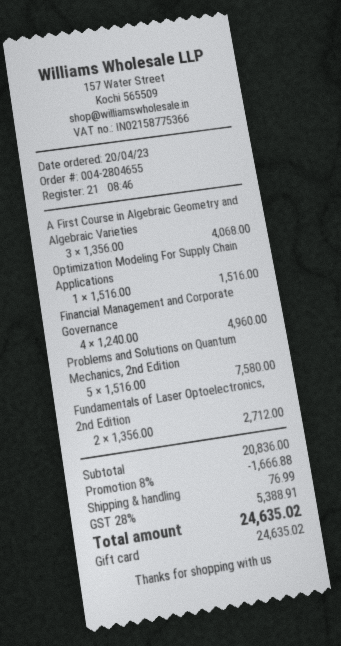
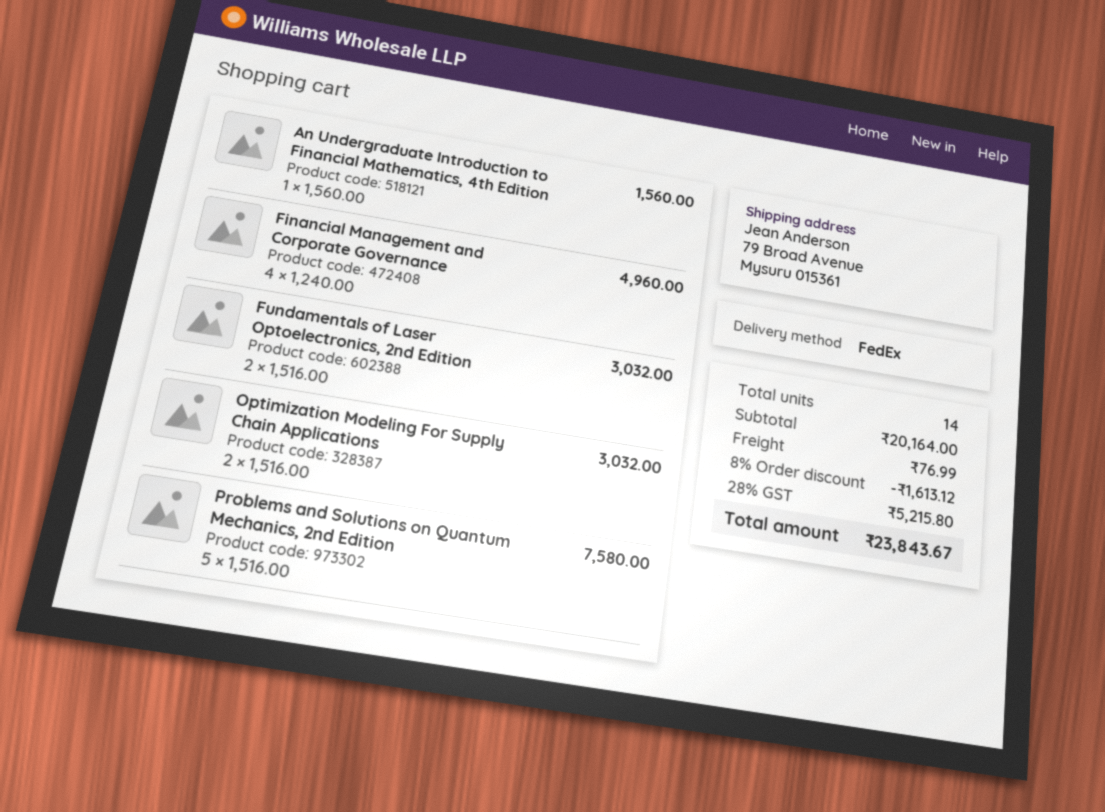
A First Course in Algebraic Geometry and Algebraic Varieties: 3 x 1356.00 = 4068.00 -> none
Optimization Modeling For Supply Chain Applications: 1 x 1516.00 = 1516.00 -> 2 x 1516.00 = 3032.00
Fundamentals of Laser Optoelectronics, 2nd Edition: 2 x 1356.00 = 2712.00 -> 2 x 1516.00 = 3032.00
An Undergraduate Introduction to Financial Mathematics, 4th Edition: none -> 1 x 1560.00 = 1560.00
subtotal: 20836.00 -> 20164.00
discount: 8% = 1666.88 -> 8% = 1613.12
tax: 28% = 5388.91 -> 28% = 5215.80
total: 24635.02 -> 23843.67

